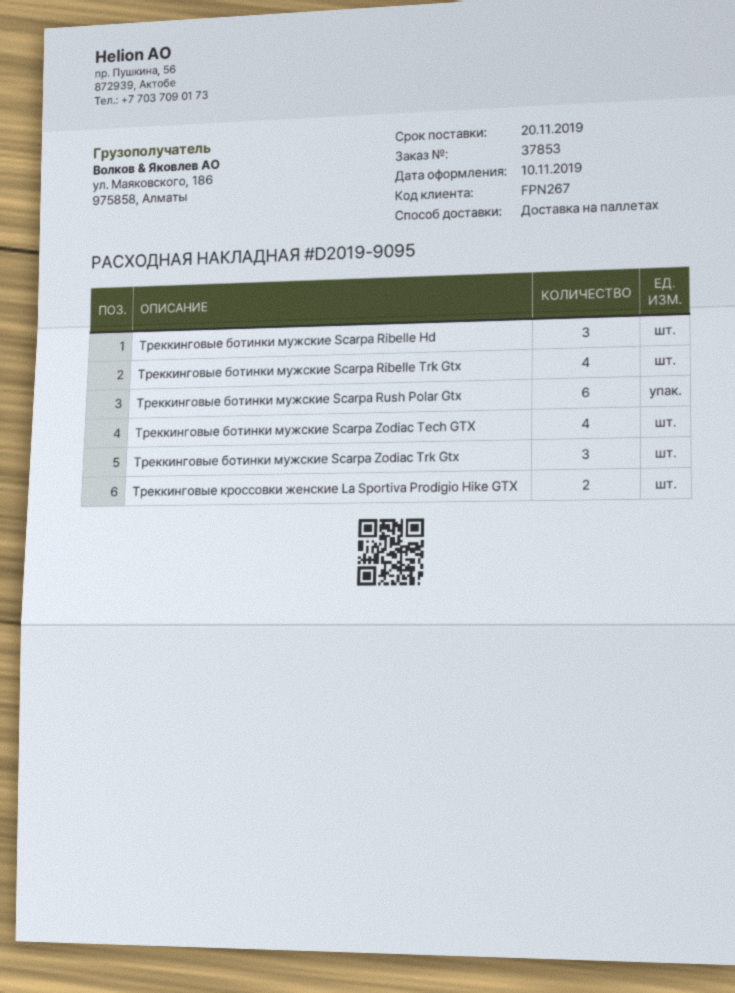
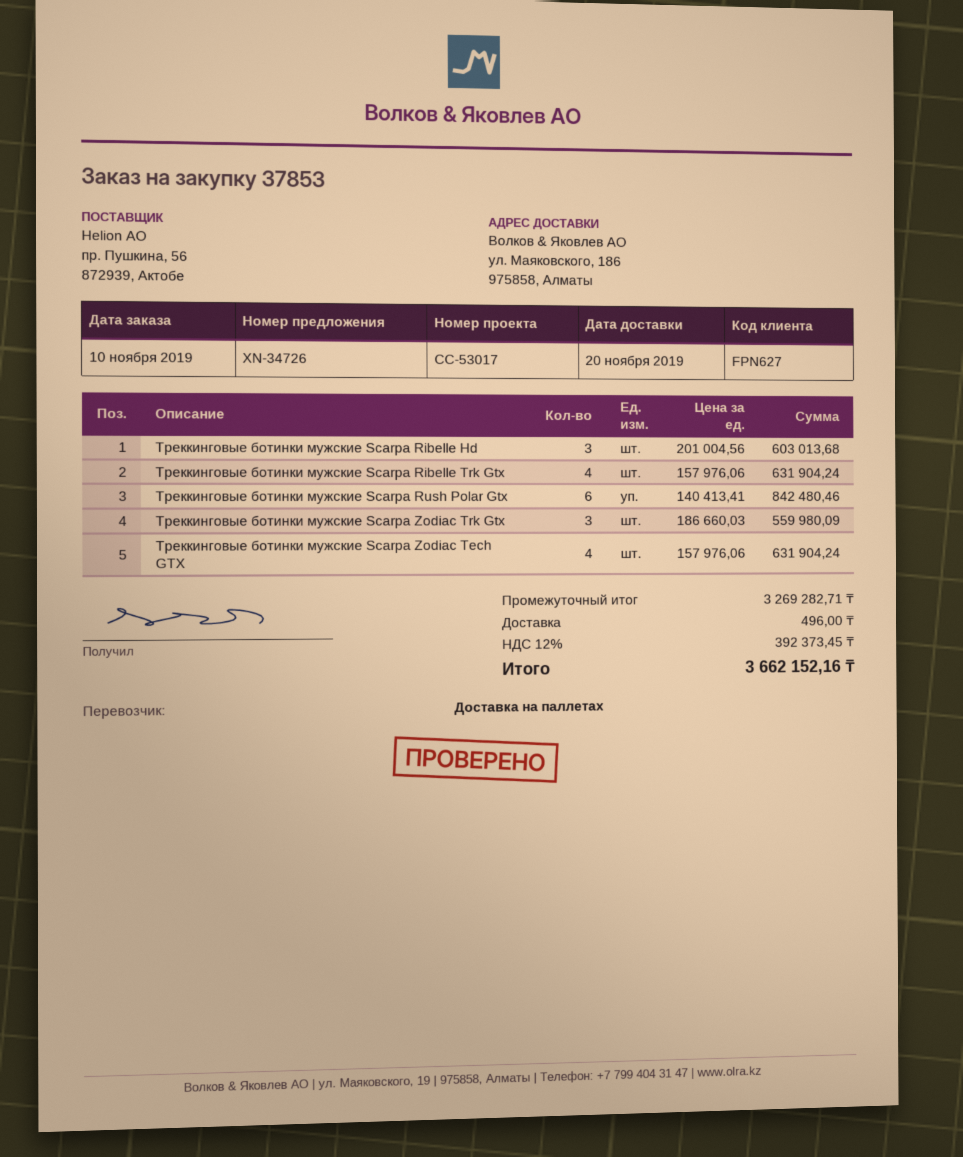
customer number: FPN267 -> FPN627
Треккинговые кроссовки женские La Sportiva Prodigio Hike GTX: 2 -> none

